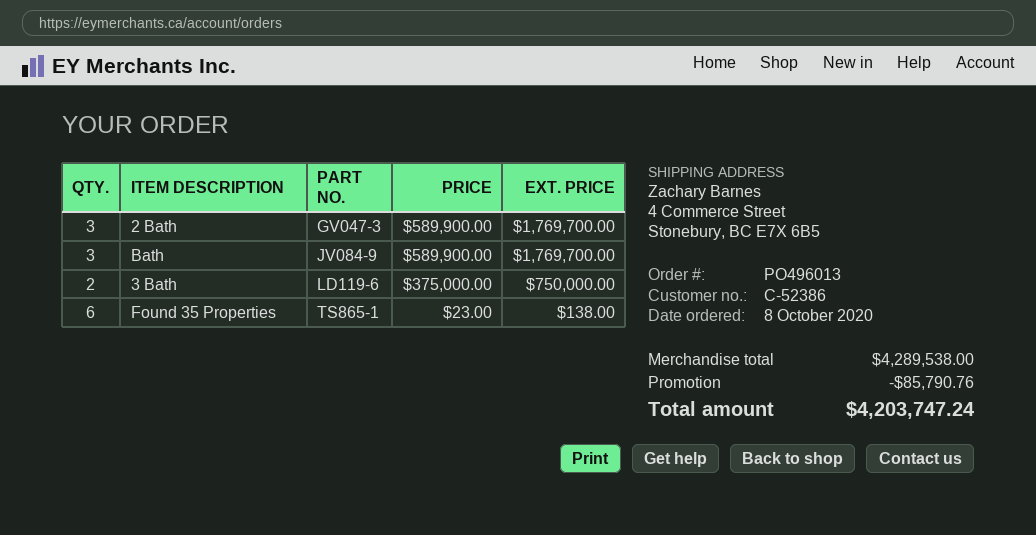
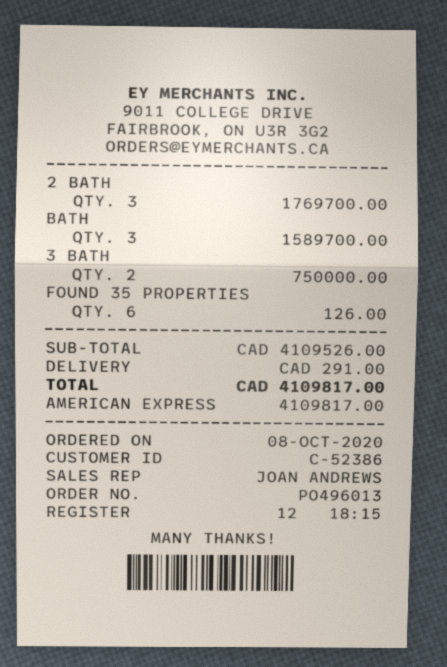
Bath: 3 for 1769700.00 -> 3 for 1589700.00
Found 35 Properties: 6 for 138.00 -> 6 for 126.00
subtotal: 4289538.00 -> 4109526.00
discount: 85790.76 -> none
shipping: none -> 291.00
total: 4203747.24 -> 4109817.00

